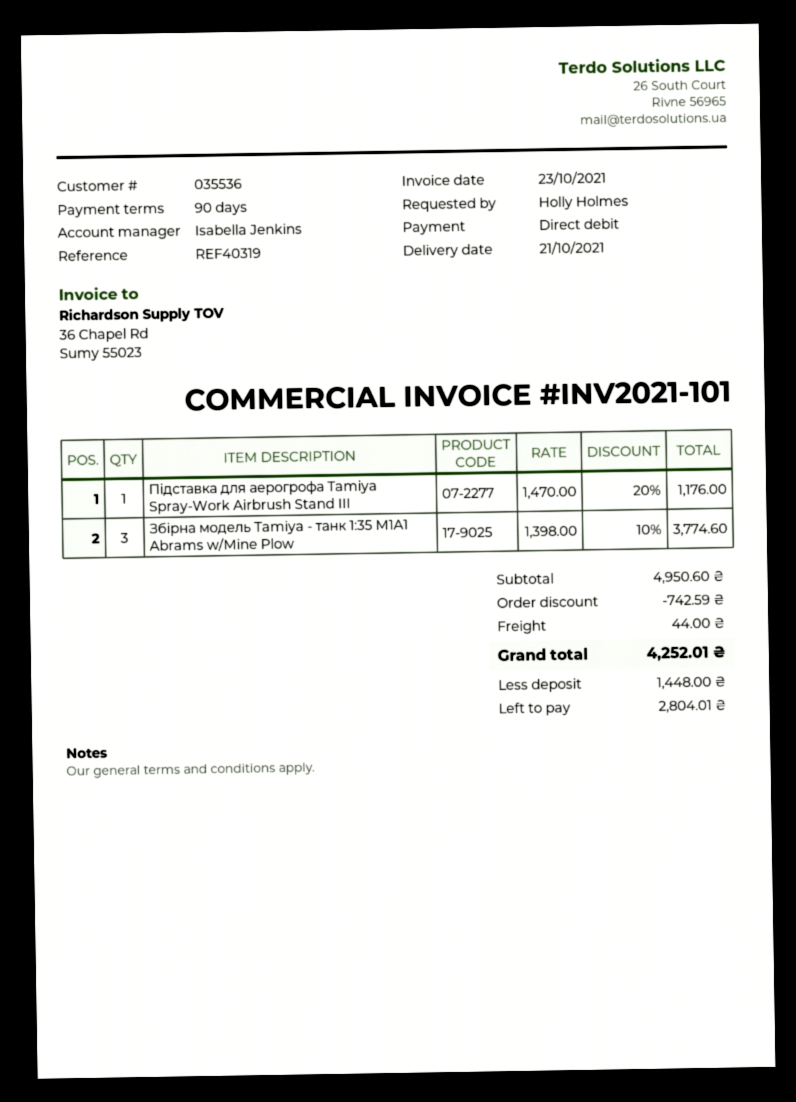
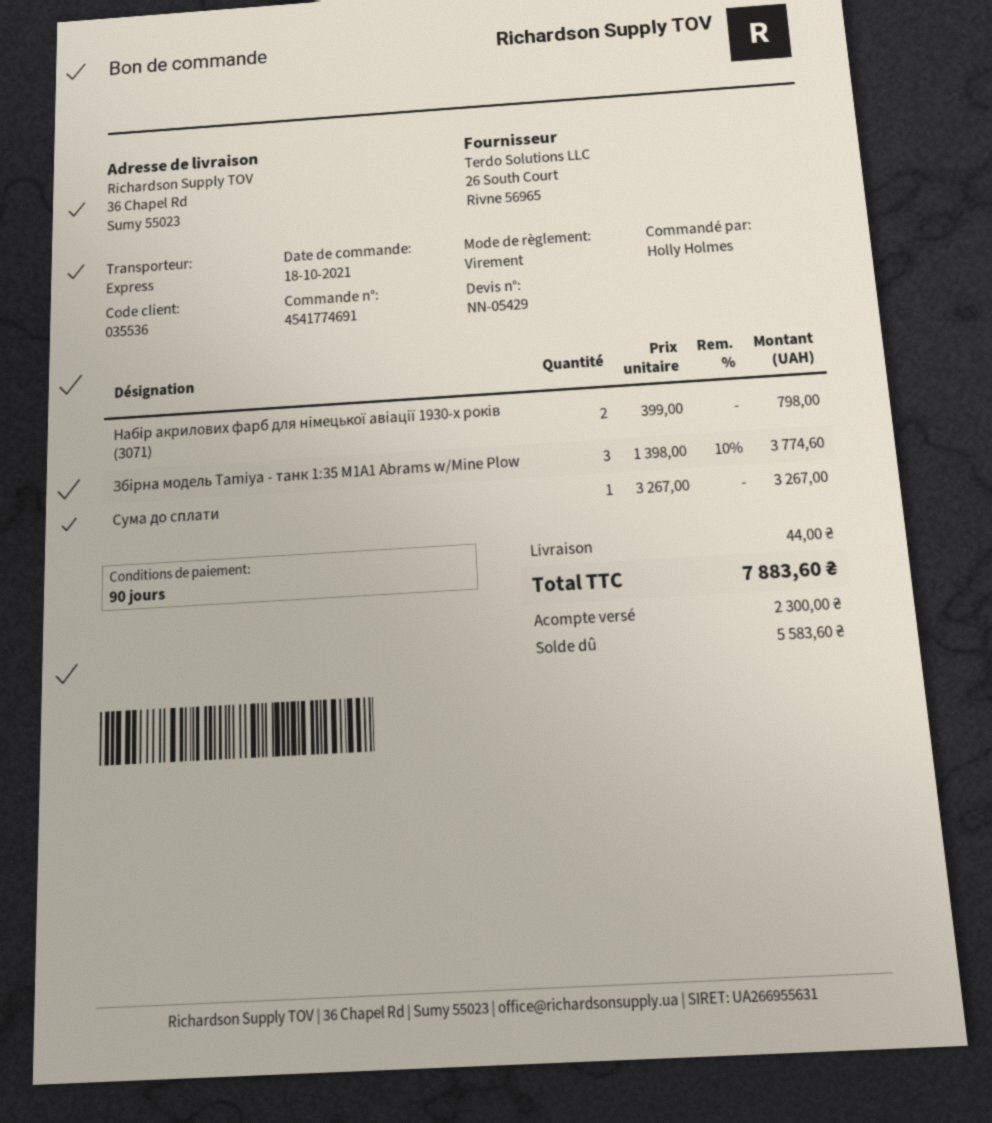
payment method: direct debit -> bank transfer
Підставка для аерогрофа Tamiya Spray-Work Airbrush Stand III: 1 x 1470.00 - 20% = 1176.00 -> none
Набір акрилових фарб для німецької авіації 1930-х років (3071): none -> 2 x 399.00 = 798.00
Сума до сплати: none -> 1 x 3267.00 = 3267.00
discount: 742.59 -> none
total: 4252.01 -> 7883.60
deposit: 1448.00 -> 2300.00
balance: 2804.01 -> 5583.60

